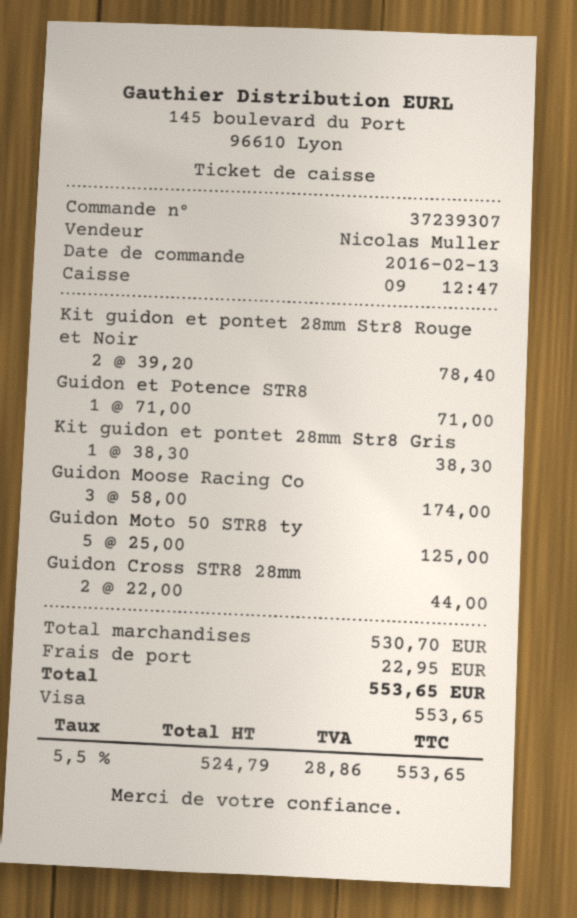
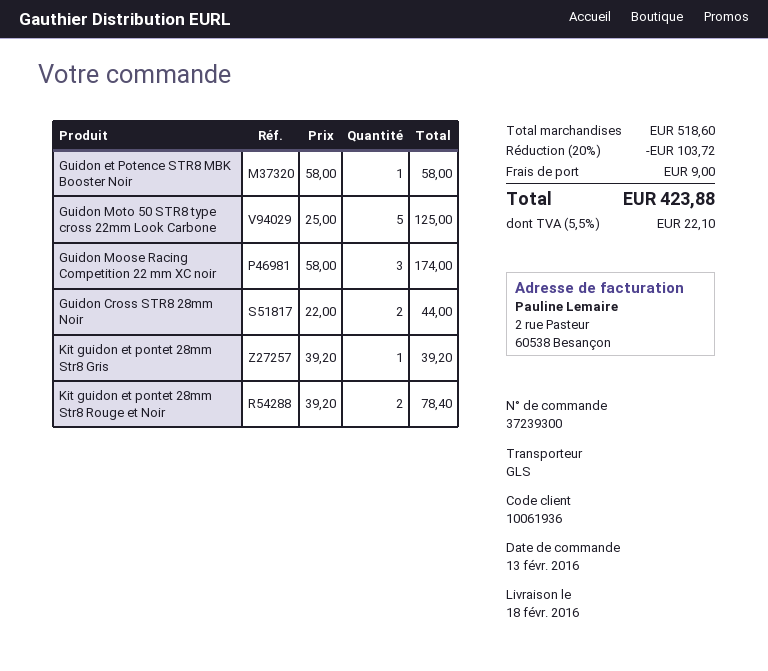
order number: 37239307 -> 37239300
Guidon et Potence STR8: 1 x 71.00 = 71.00 -> 1 x 58.00 = 58.00
Kit guidon et pontet 28mm Str8 Gris: 1 x 38.30 = 38.30 -> 1 x 39.20 = 39.20
subtotal: 530.70 -> 518.60
discount: none -> 20% = 103.72
shipping: 22.95 -> 9.00
tax: 5.5% = 28.86 -> 5.5% = 22.10
total: 553.65 -> 423.88

